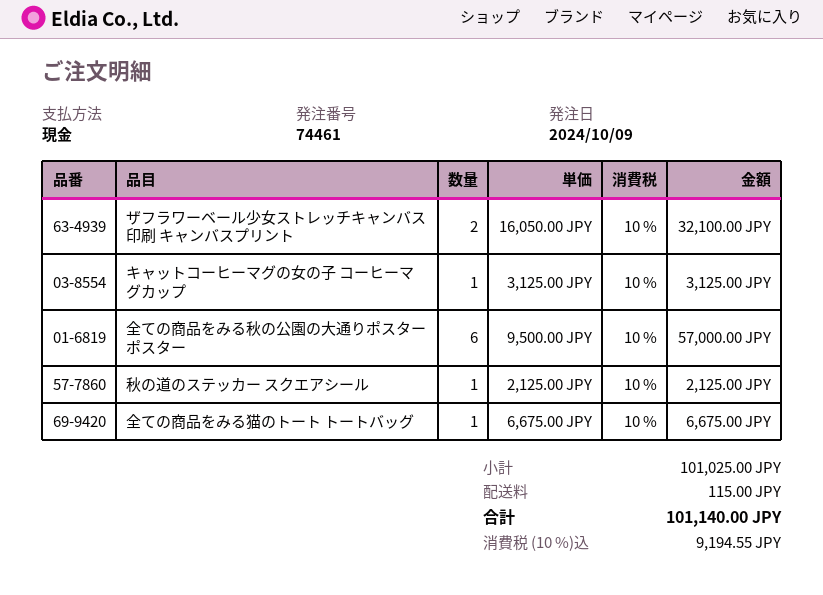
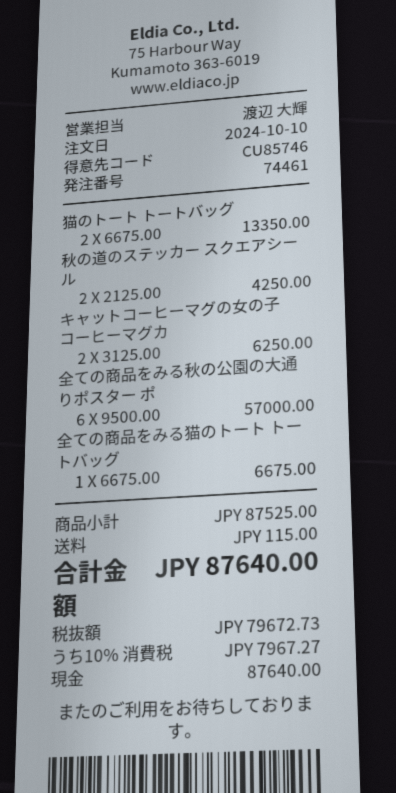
order date: 2024-10-09 -> 2024-10-10
ザフラワーベール少女ストレッチキャンバス印刷 キャンバスプリント: 2 x 16050.00 = 32100.00 -> none
キャットコーヒーマグの女の子 コーヒーマグカップ: 1 x 3125.00 = 3125.00 -> 2 x 3125.00 = 6250.00
秋の道のステッカー スクエアシール: 1 x 2125.00 = 2125.00 -> 2 x 2125.00 = 4250.00
猫のトート トートバッグ: none -> 2 x 6675.00 = 13350.00
subtotal: 101025.00 -> 87525.00
tax: 10% = 9194.55 -> 10% = 7967.27
total: 101140.00 -> 87640.00

